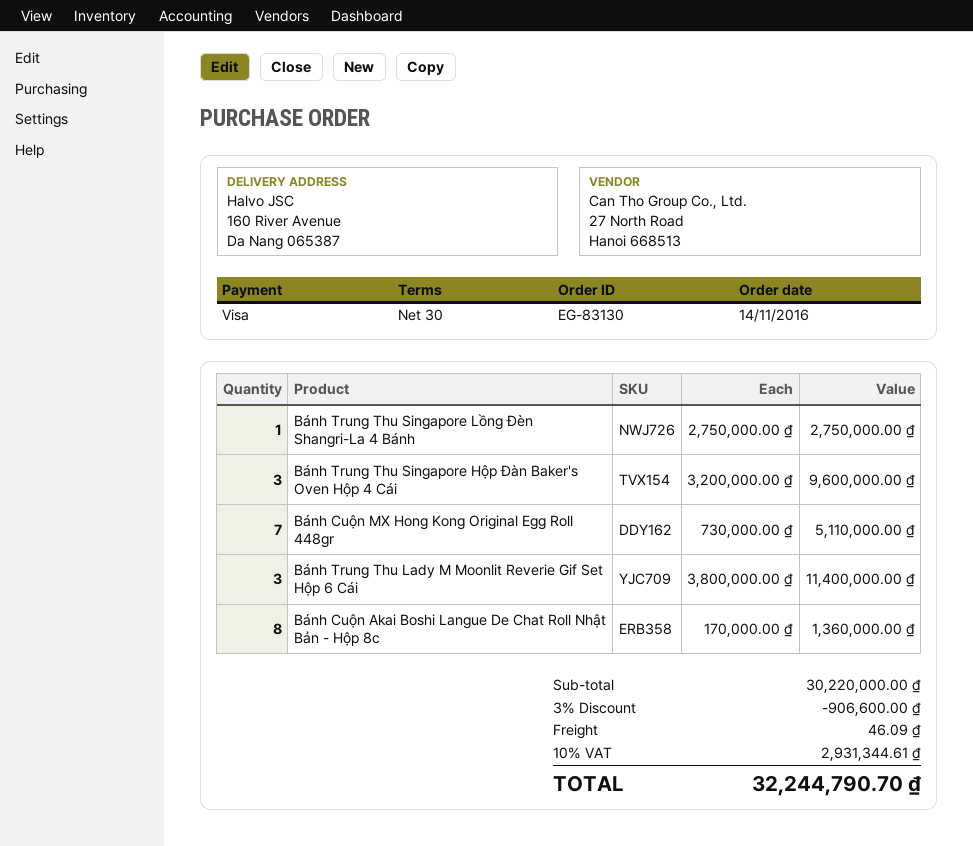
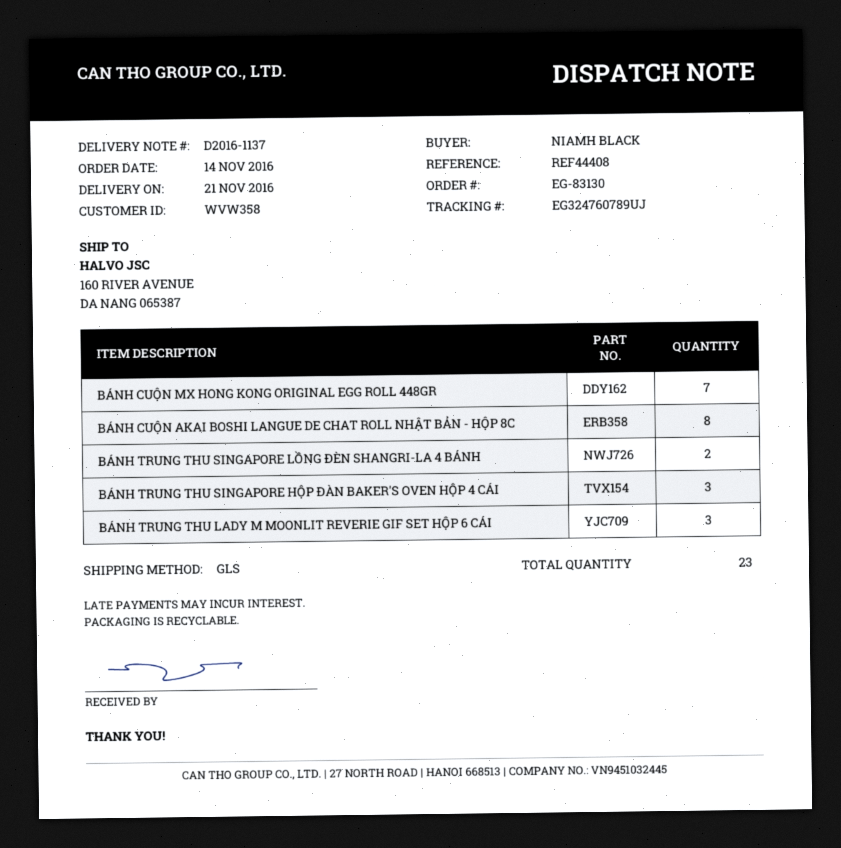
Bánh Trung Thu Singapore Lồng Đèn Shangri-La 4 Bánh: 1 -> 2

